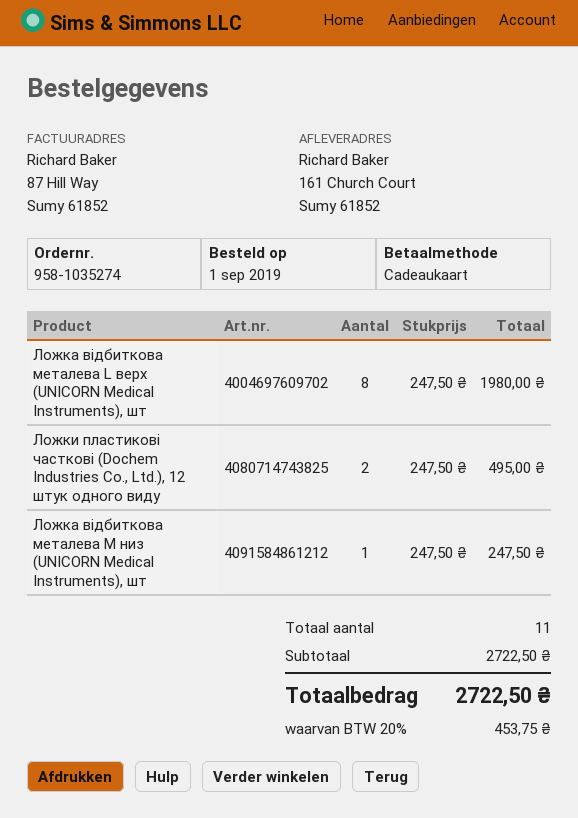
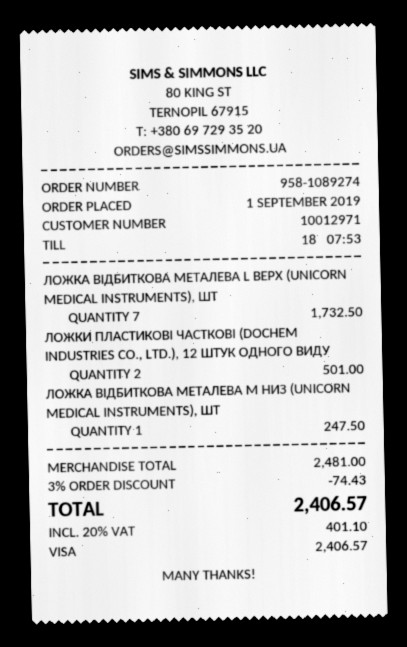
order number: 958-1035274 -> 958-1089274
payment method: gift card -> Visa
Ложка відбиткова металева L верх (UNICORN Medical Instruments), шт: 8 for 1980.00 -> 7 for 1732.50
Ложки пластикові часткові (Dochem Industries Co., Ltd.), 12 штук одного виду: 2 for 495.00 -> 2 for 501.00
subtotal: 2722.50 -> 2481.00
discount: none -> 3% = 74.43
tax: 20% = 453.75 -> 20% = 401.10
total: 2722.50 -> 2406.57

